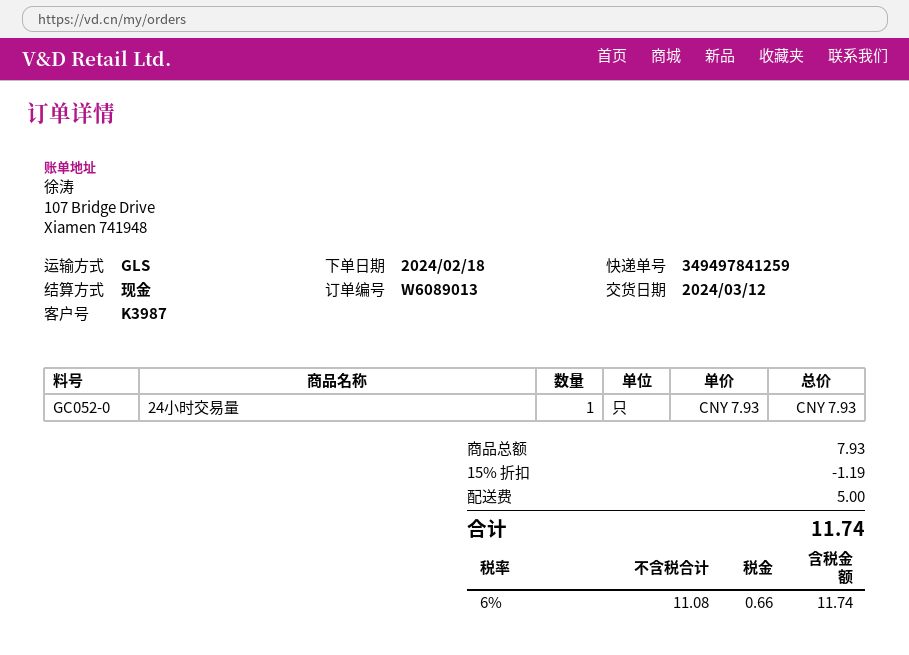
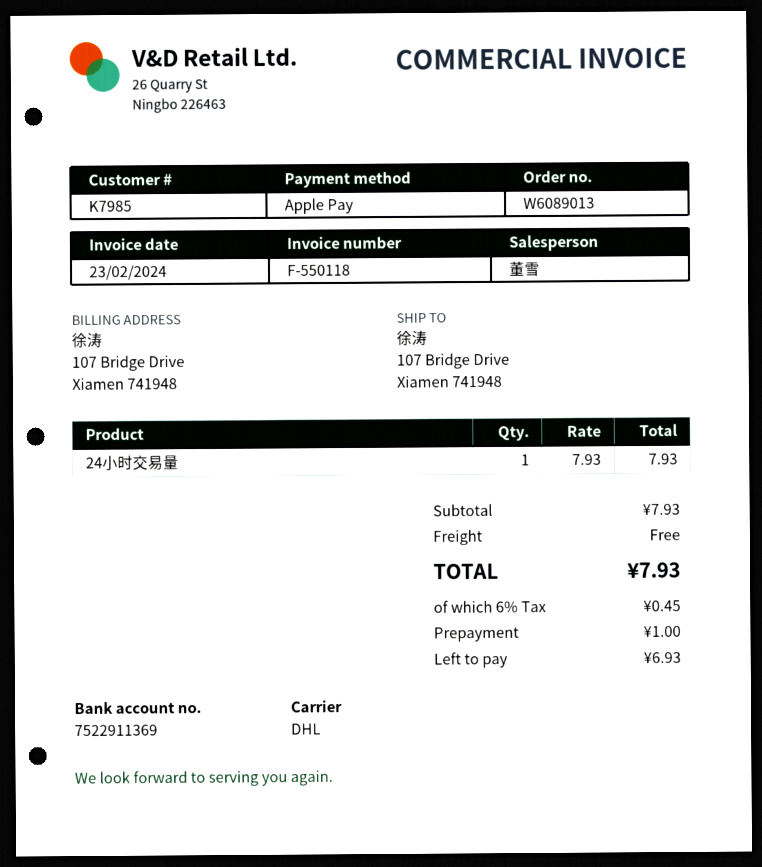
customer number: K3987 -> K7985
payment method: cash -> Apple Pay
shipping method: GLS -> DHL
discount: 15% = 1.19 -> none
shipping: 5.00 -> 0.00
tax: 6% = 0.66 -> 6% = 0.45
total: 11.74 -> 7.93

